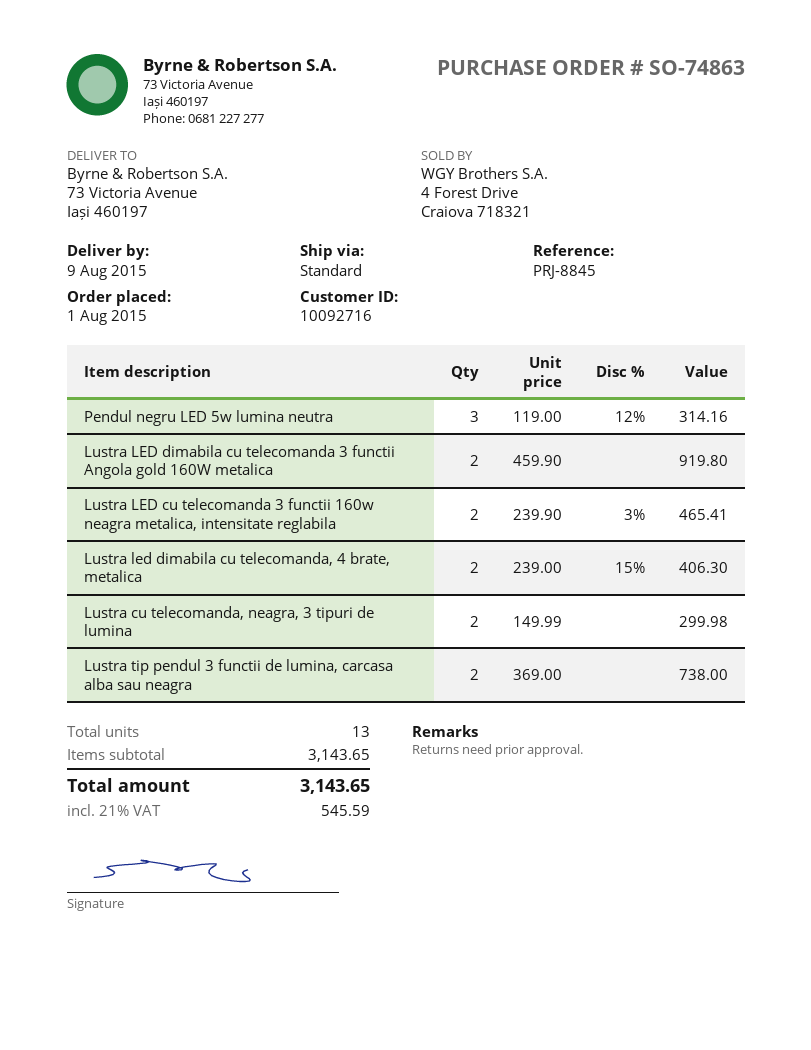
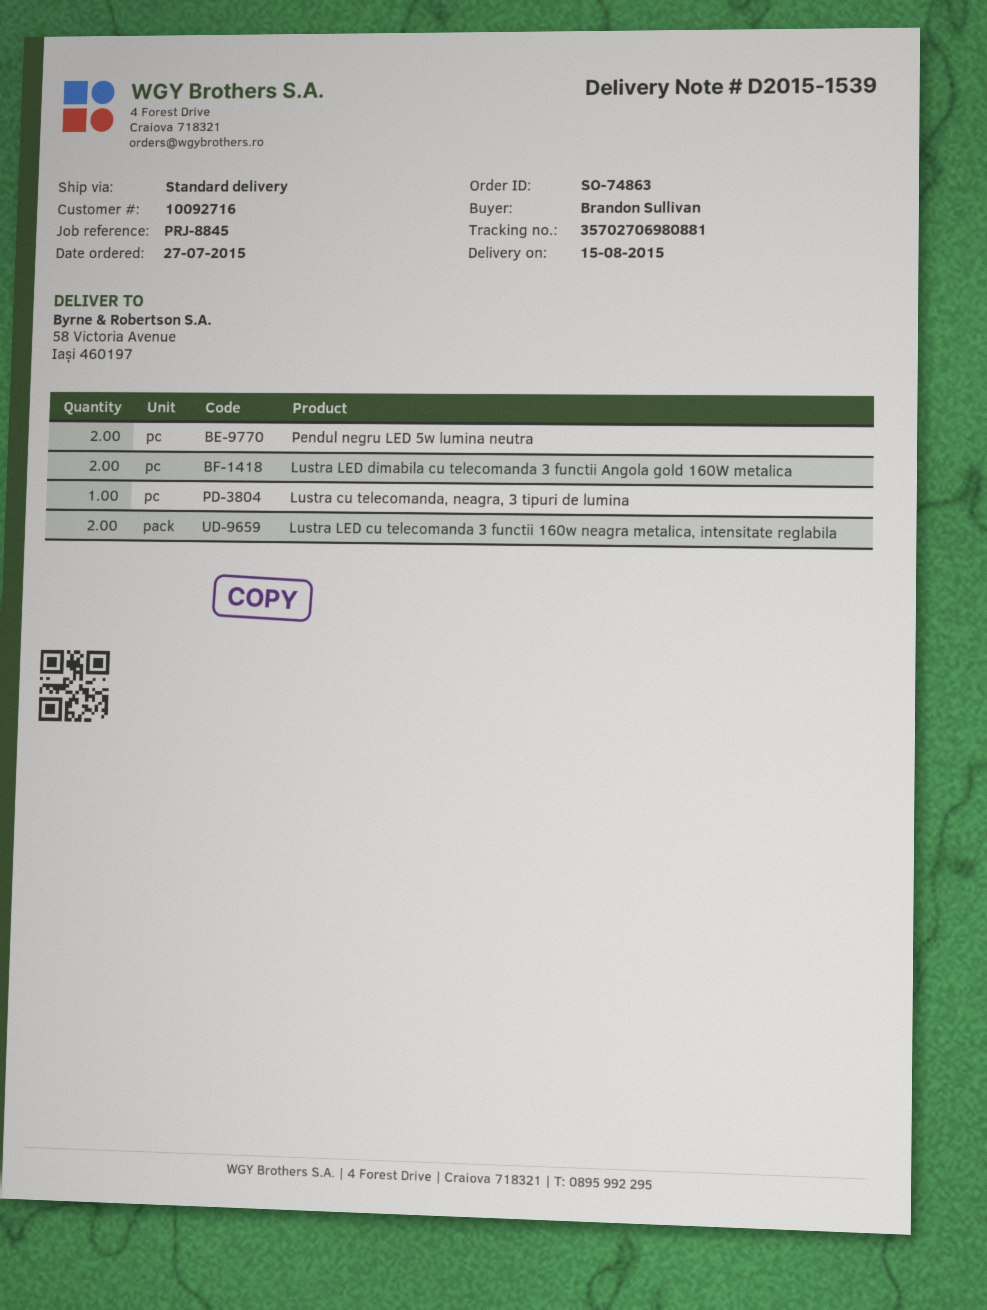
order date: 2015-08-01 -> 2015-07-27
delivery date: 2015-08-09 -> 2015-08-15
ship to: 73 Victoria Avenue, Iași 460197 -> 58 Victoria Avenue, Iași 460197
Pendul negru LED 5w lumina neutra: 3 -> 2
Lustra led dimabila cu telecomanda, 4 brate, metalica: 2 -> none
Lustra cu telecomanda, neagra, 3 tipuri de lumina: 2 -> 1
Lustra tip pendul 3 functii de lumina, carcasa alba sau neagra: 2 -> none

